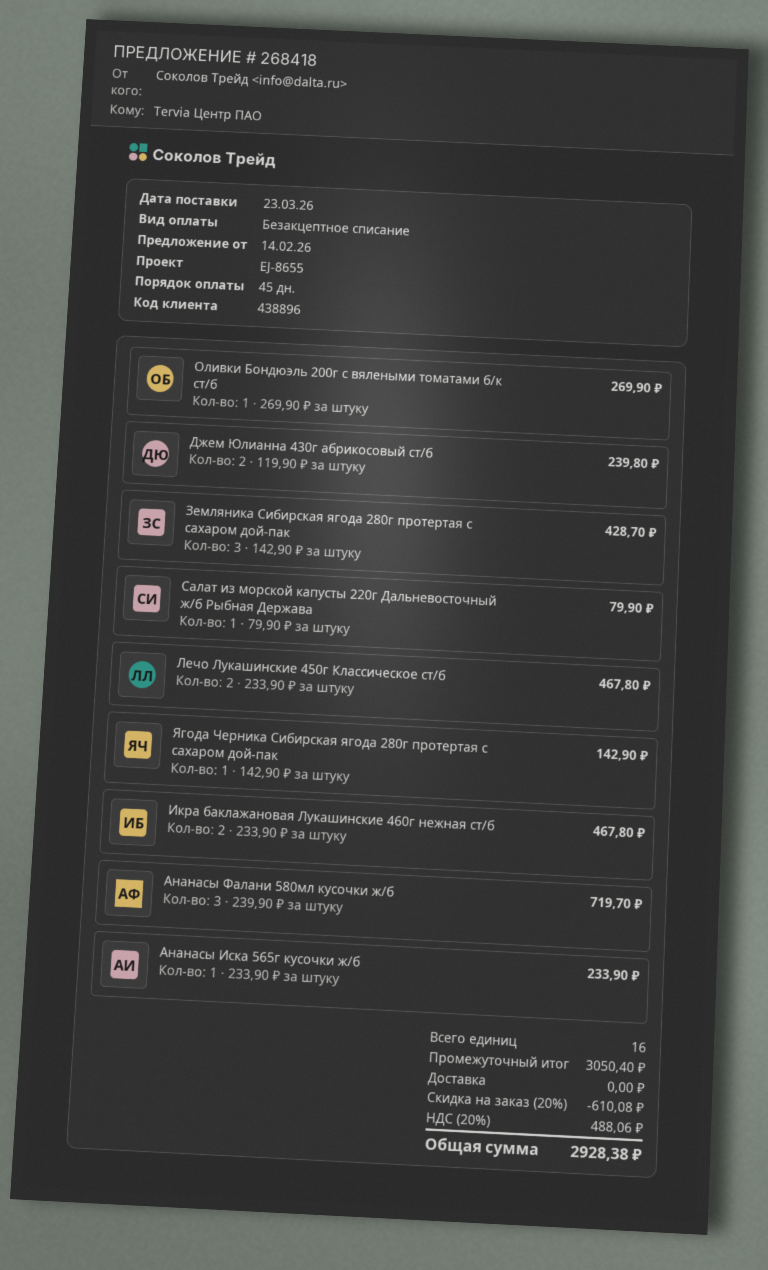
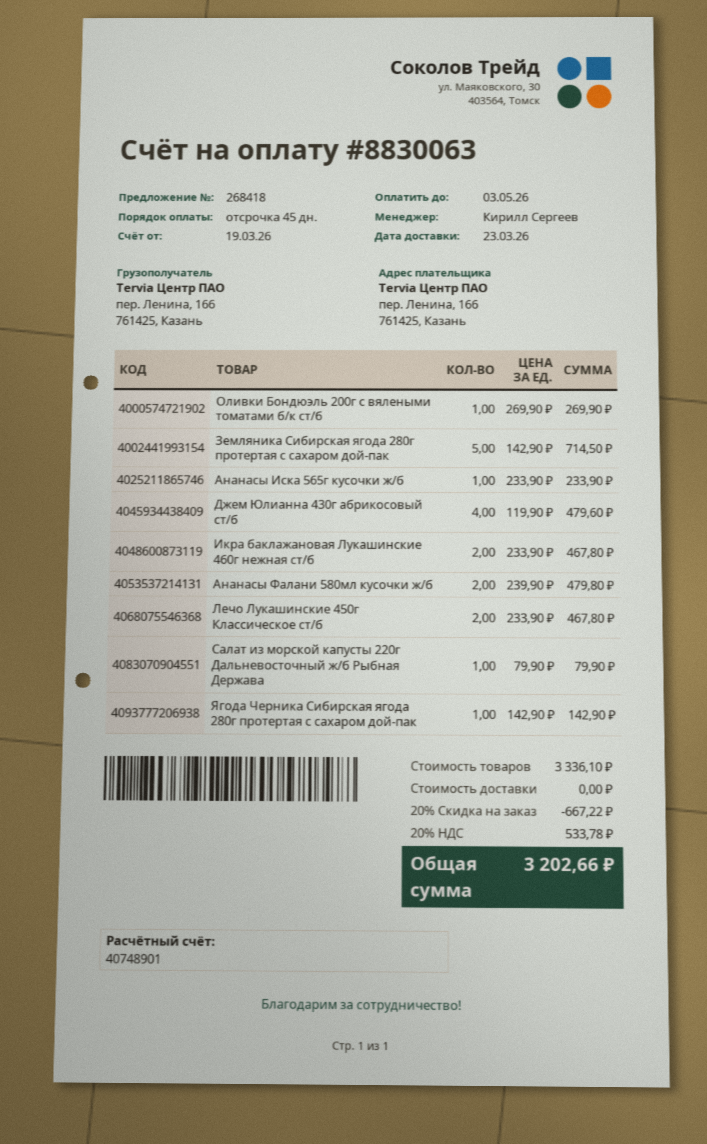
Джем Юлианна 430г абрикосовый ст/б: 2 x 119.90 = 239.80 -> 4 x 119.90 = 479.60
Земляника Сибирская ягода 280г протертая с сахаром дой-пак: 3 x 142.90 = 428.70 -> 5 x 142.90 = 714.50
Ананасы Фалани 580мл кусочки ж/б: 3 x 239.90 = 719.70 -> 2 x 239.90 = 479.80
subtotal: 3050.40 -> 3336.10
discount: 20% = 610.08 -> 20% = 667.22
tax: 20% = 488.06 -> 20% = 533.78
total: 2928.38 -> 3202.66

